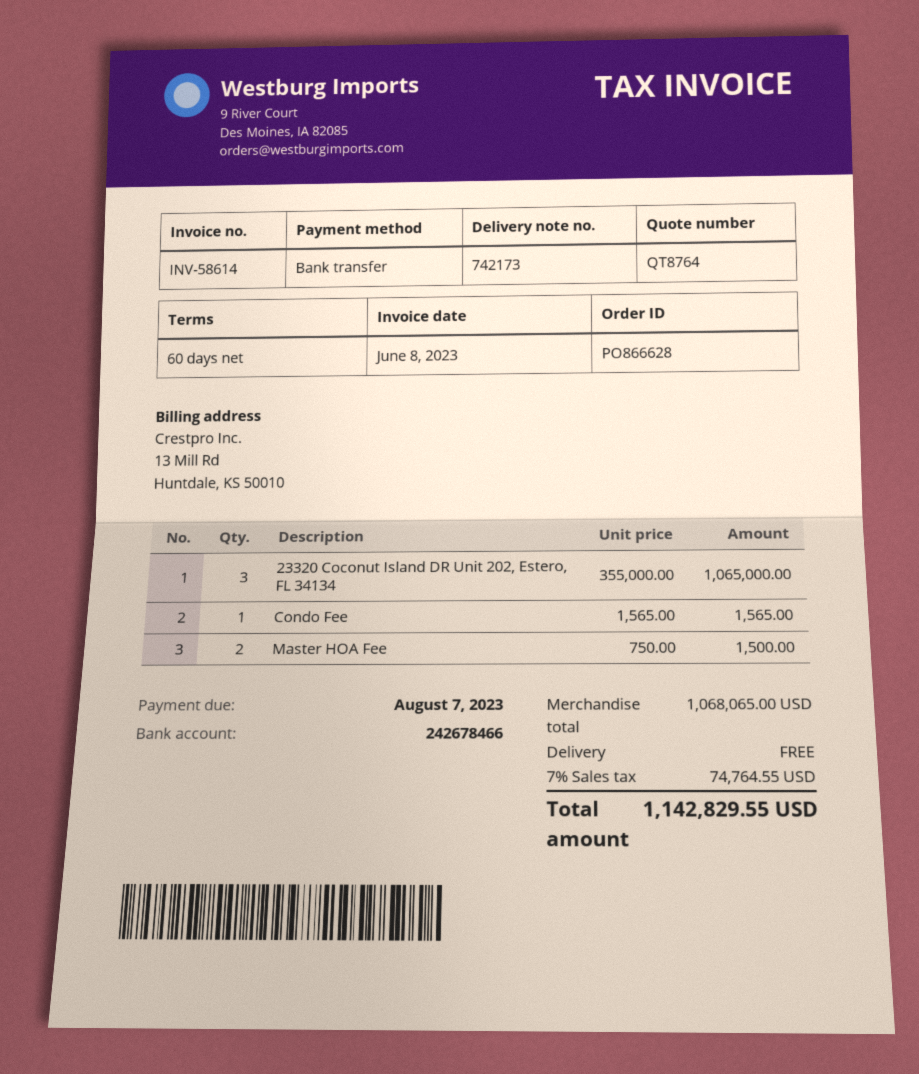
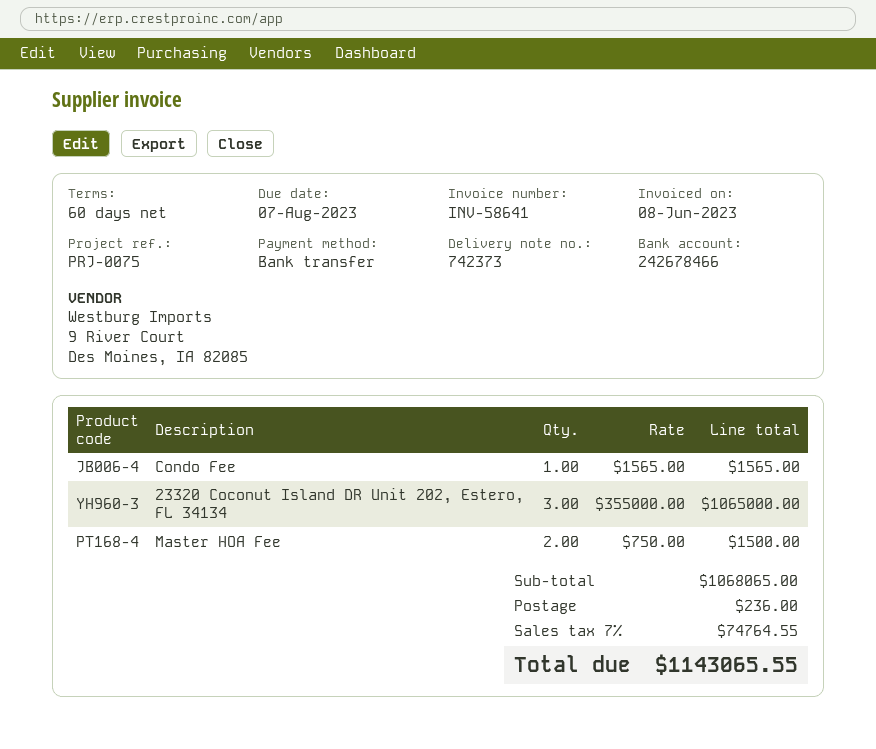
delivery note number: 742173 -> 742373
invoice number: INV-58614 -> INV-58641
shipping: 0.00 -> 236.00
total: 1142829.55 -> 1143065.55

